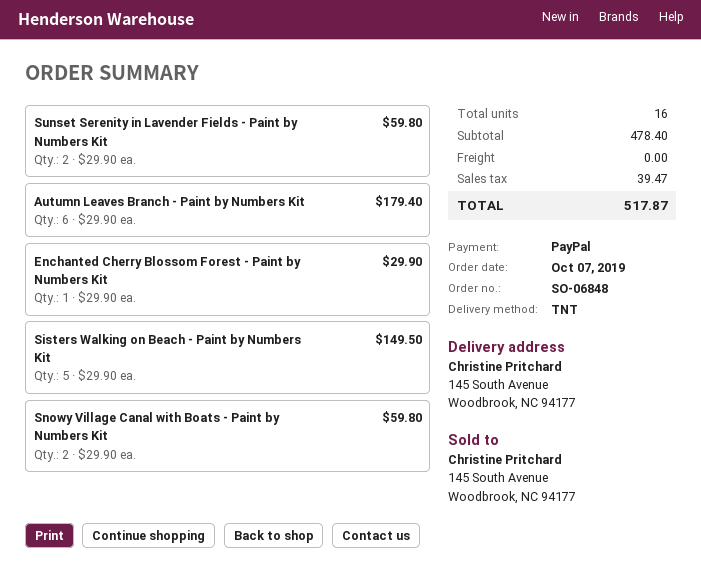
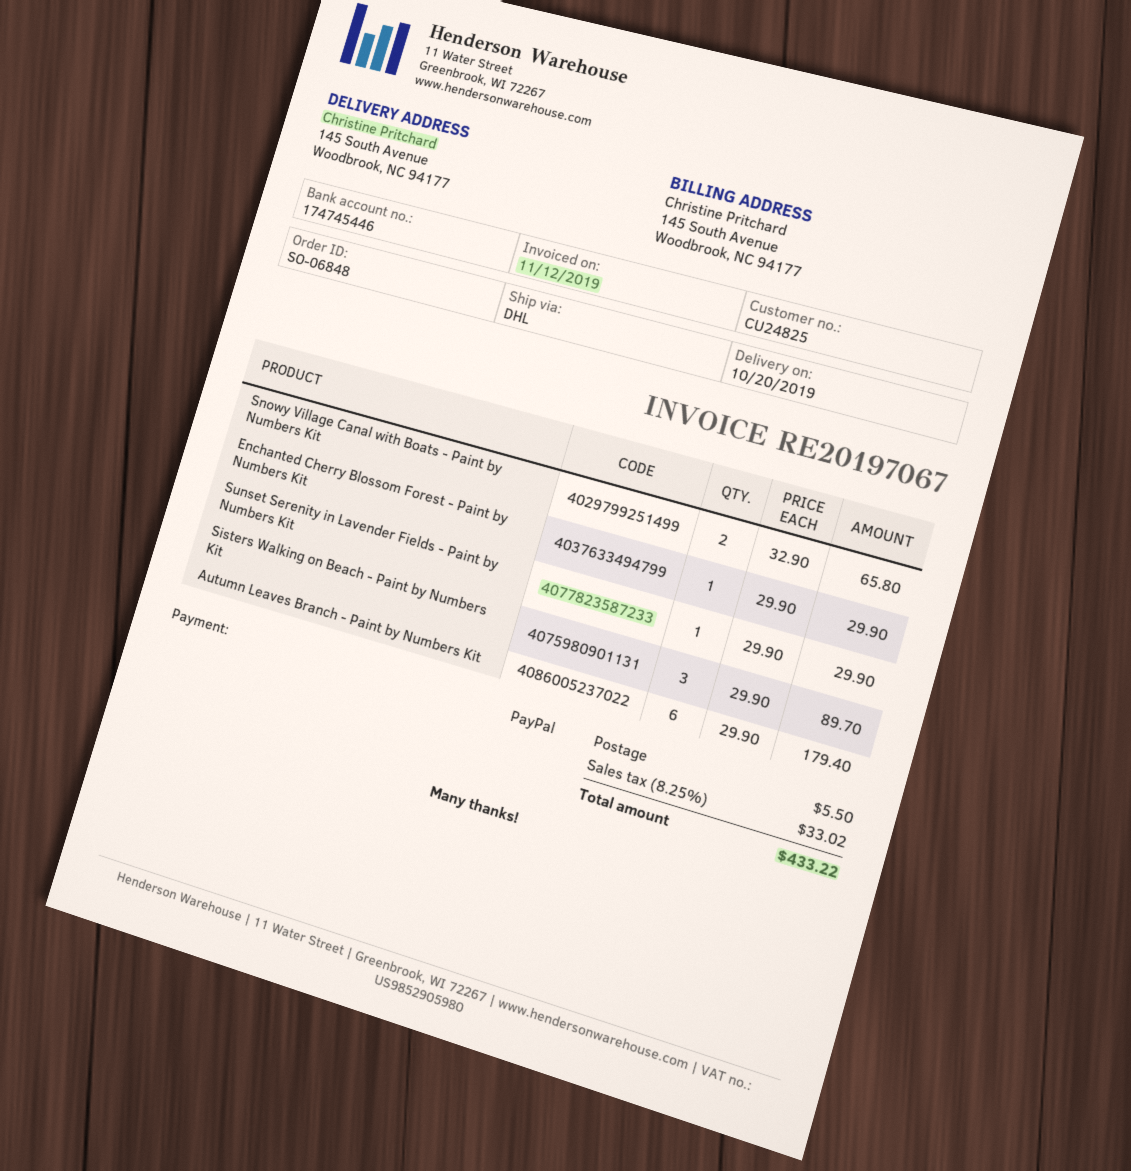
shipping method: TNT -> DHL
Sunset Serenity in Lavender Fields - Paint by Numbers Kit: 2 x 29.90 = 59.80 -> 1 x 29.90 = 29.90
Sisters Walking on Beach - Paint by Numbers Kit: 5 x 29.90 = 149.50 -> 3 x 29.90 = 89.70
Snowy Village Canal with Boats - Paint by Numbers Kit: 2 x 29.90 = 59.80 -> 2 x 32.90 = 65.80
shipping: 0.00 -> 5.50
tax: 39.47 -> 33.02
total: 517.87 -> 433.22

